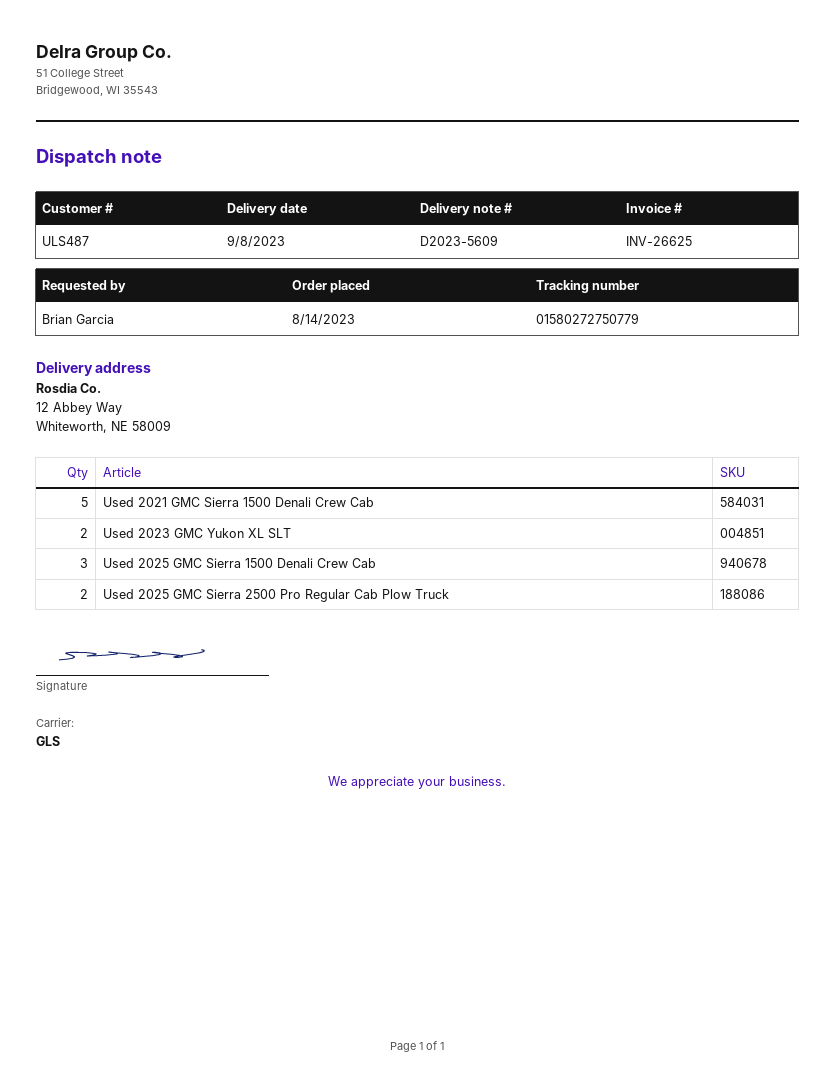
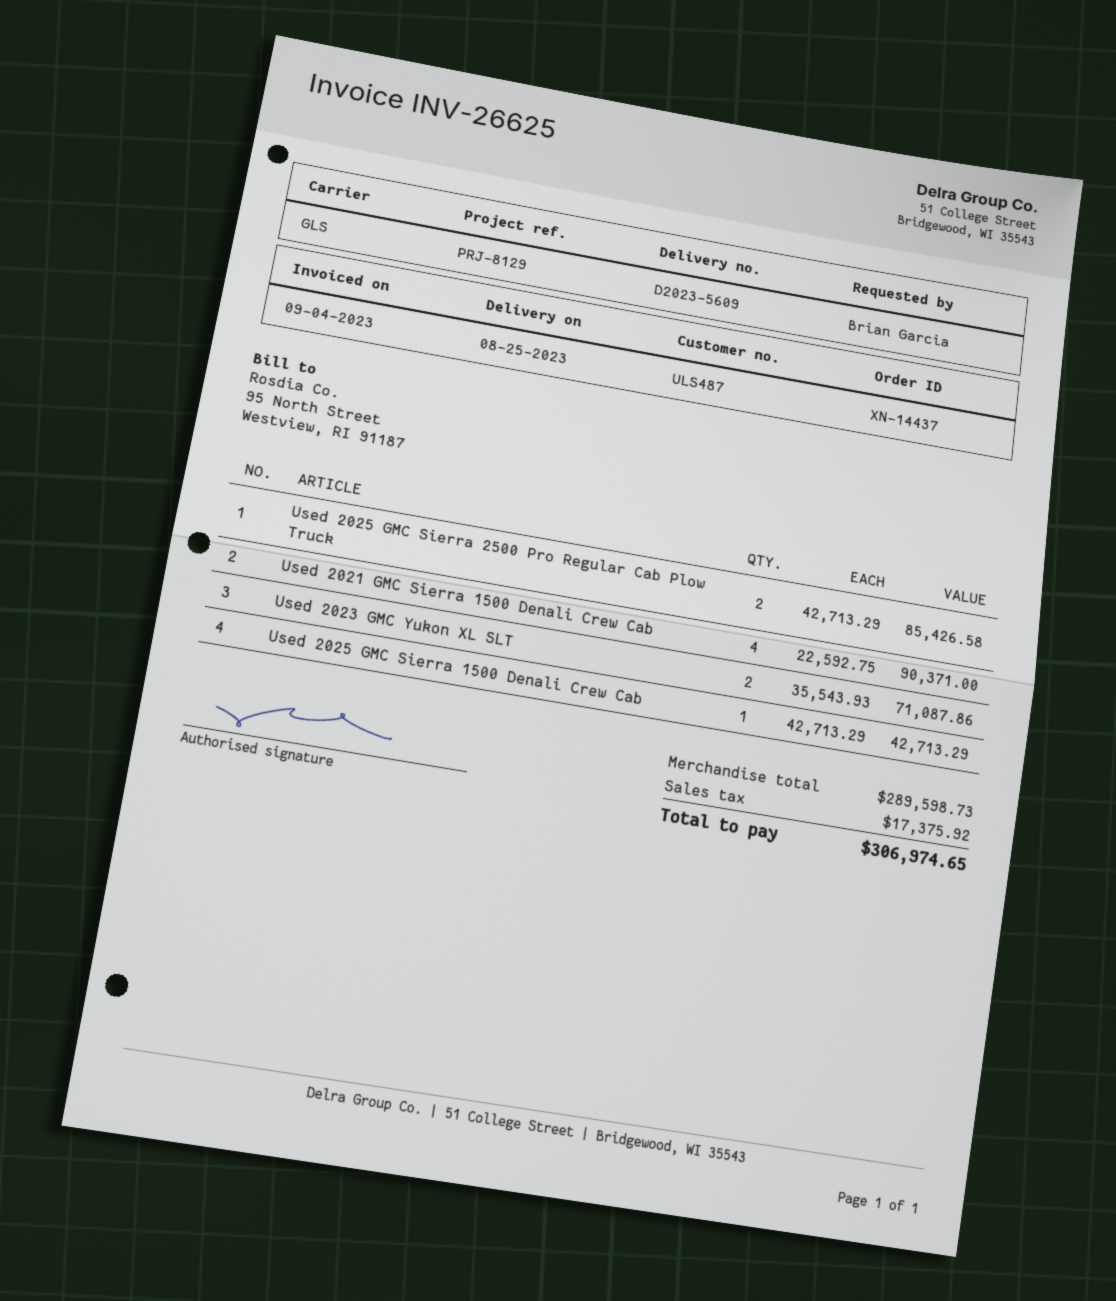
delivery date: 2023-09-08 -> 2023-08-25
Used 2021 GMC Sierra 1500 Denali Crew Cab: 5 -> 4
Used 2025 GMC Sierra 1500 Denali Crew Cab: 3 -> 1

